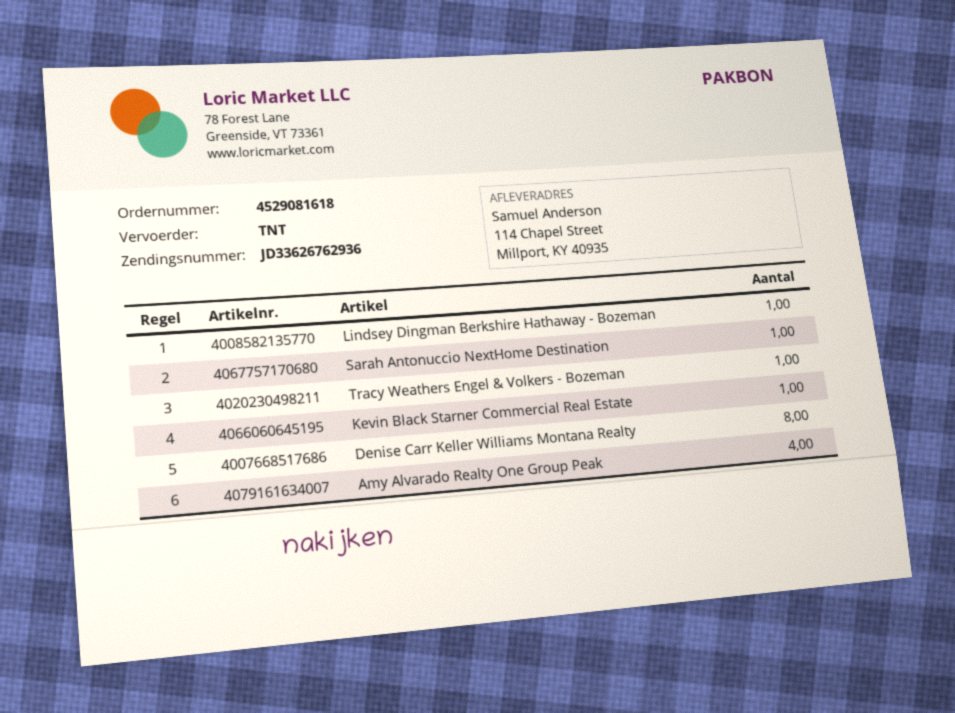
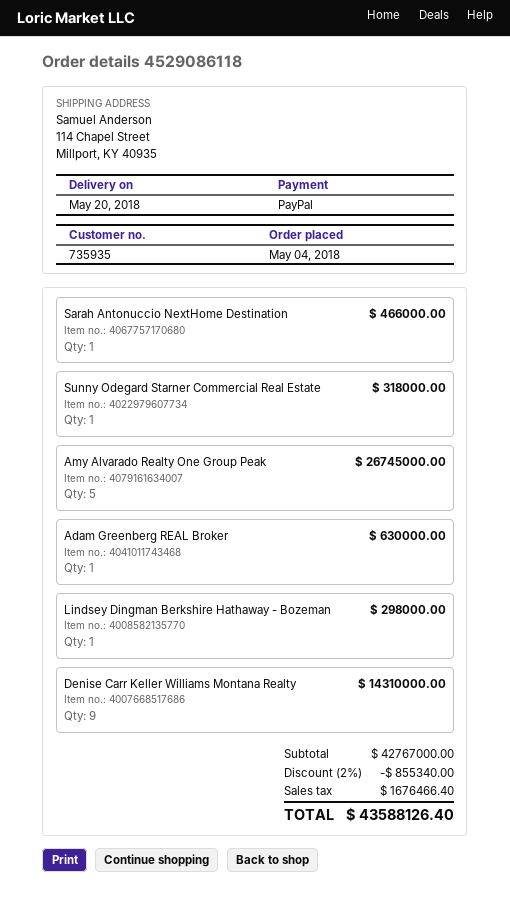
order number: 4529081618 -> 4529086118
Tracy Weathers Engel & Volkers - Bozeman: 1 -> none
Kevin Black Starner Commercial Real Estate: 1 -> none
Denise Carr Keller Williams Montana Realty: 8 -> 9
Amy Alvarado Realty One Group Peak: 4 -> 5
Sunny Odegard Starner Commercial Real Estate: none -> 1
Adam Greenberg REAL Broker: none -> 1

